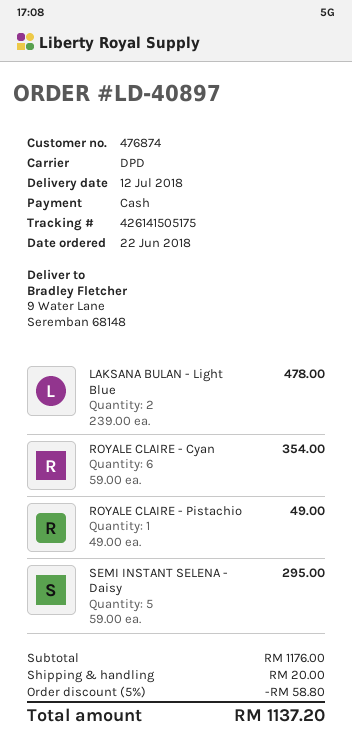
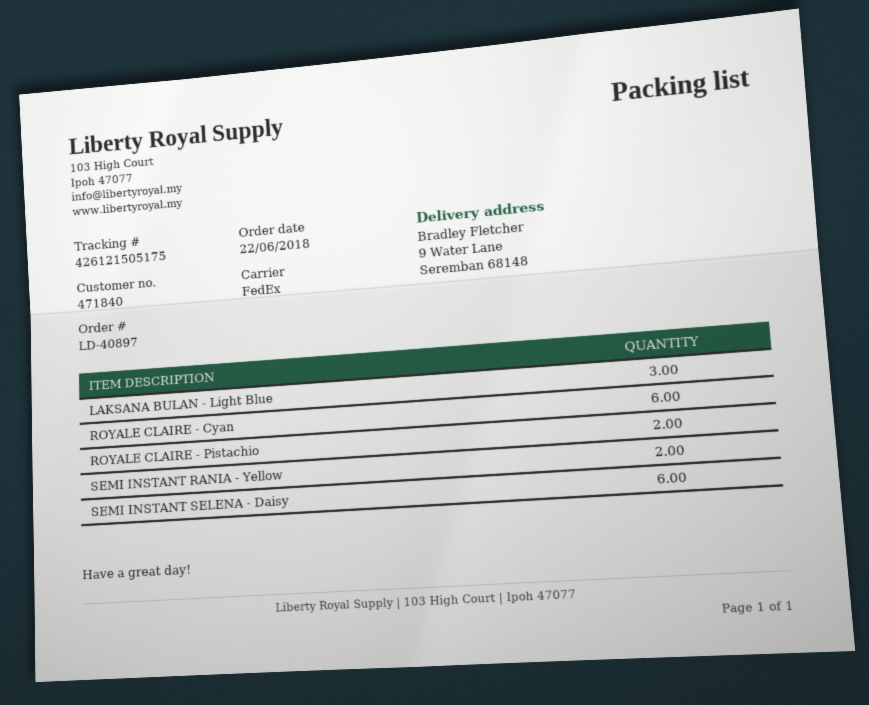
customer number: 476874 -> 471840
shipping method: DPD -> FedEx
tracking number: 426141505175 -> 426121505175
LAKSANA BULAN - Light Blue: 2 -> 3
ROYALE CLAIRE - Pistachio: 1 -> 2
SEMI INSTANT SELENA - Daisy: 5 -> 6
SEMI INSTANT RANIA - Yellow: none -> 2

